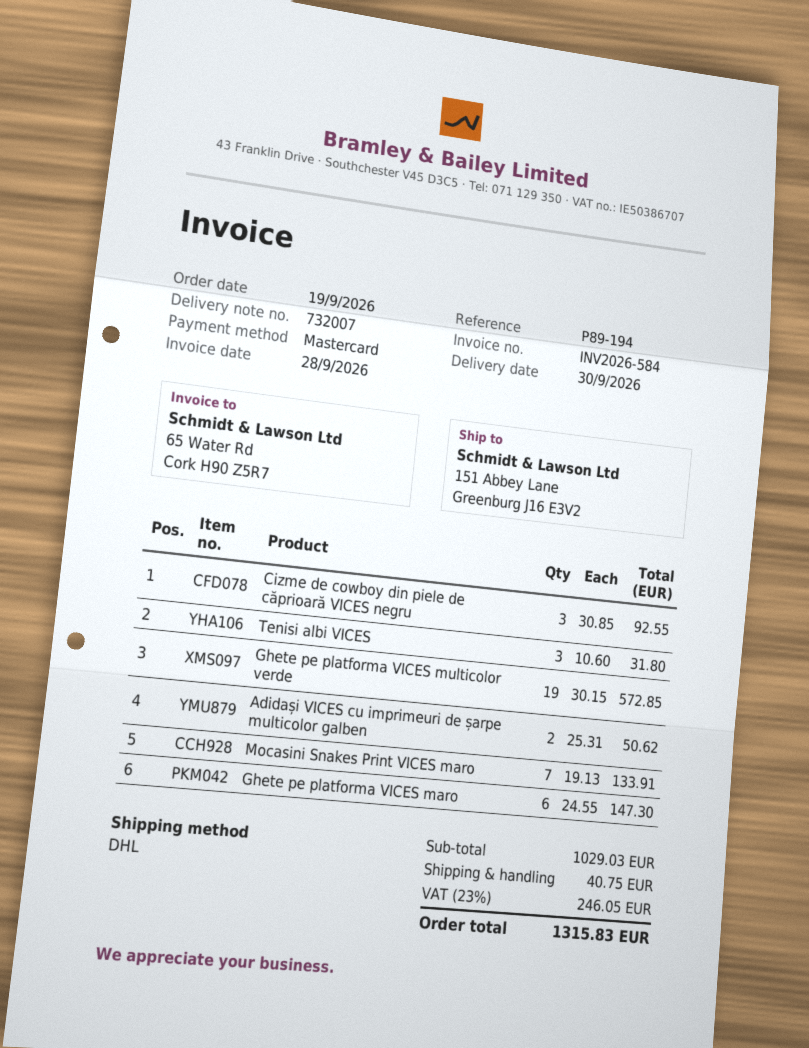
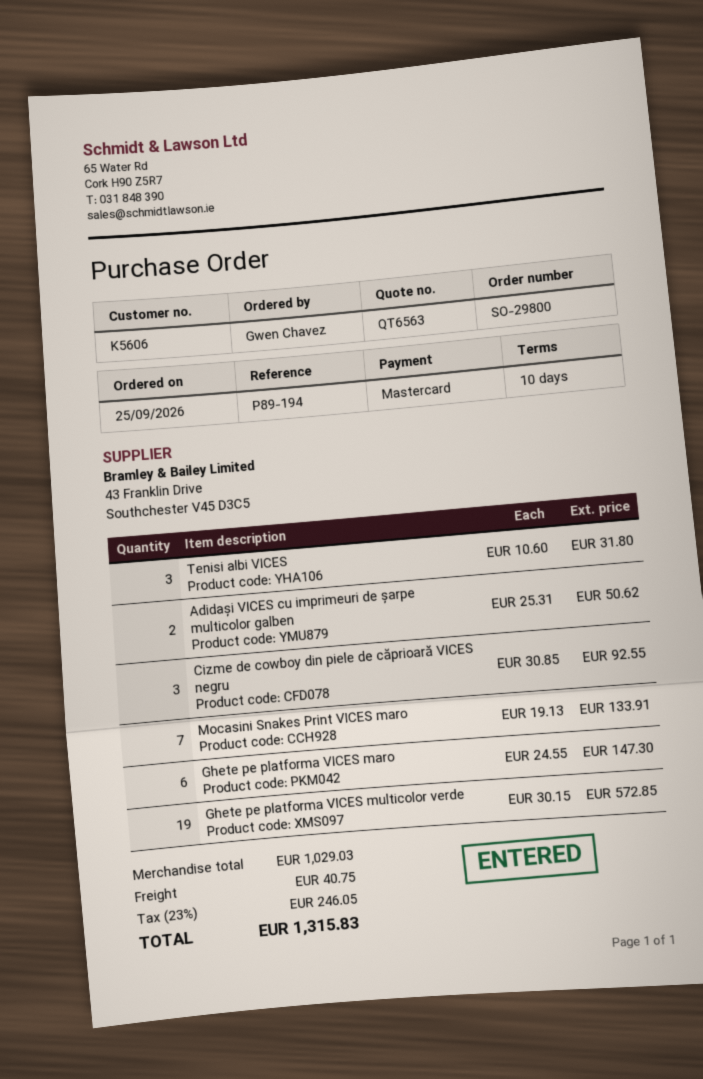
order date: 2026-09-19 -> 2026-09-25

